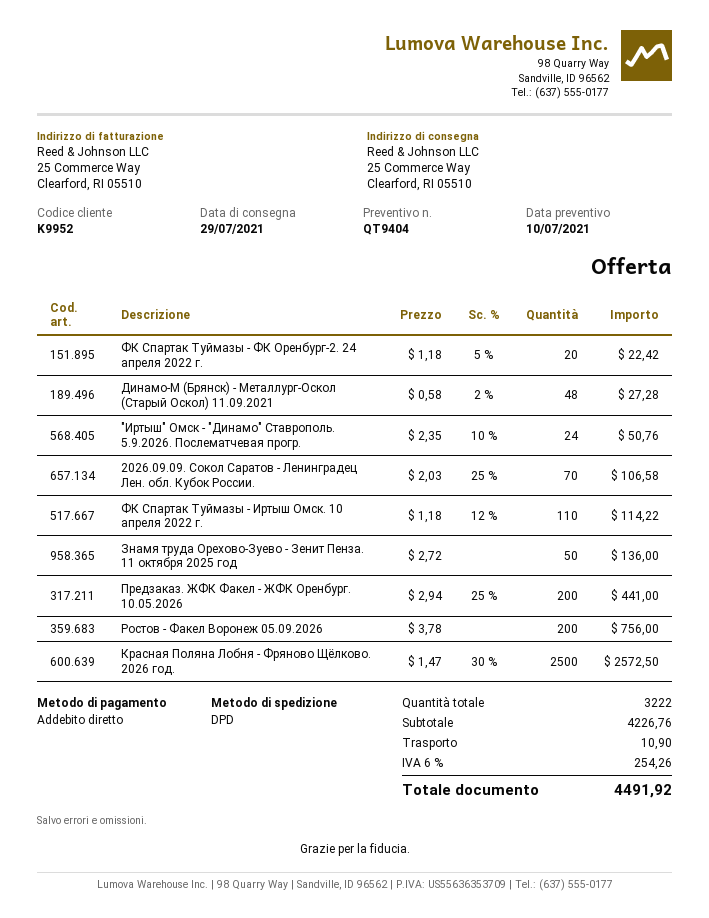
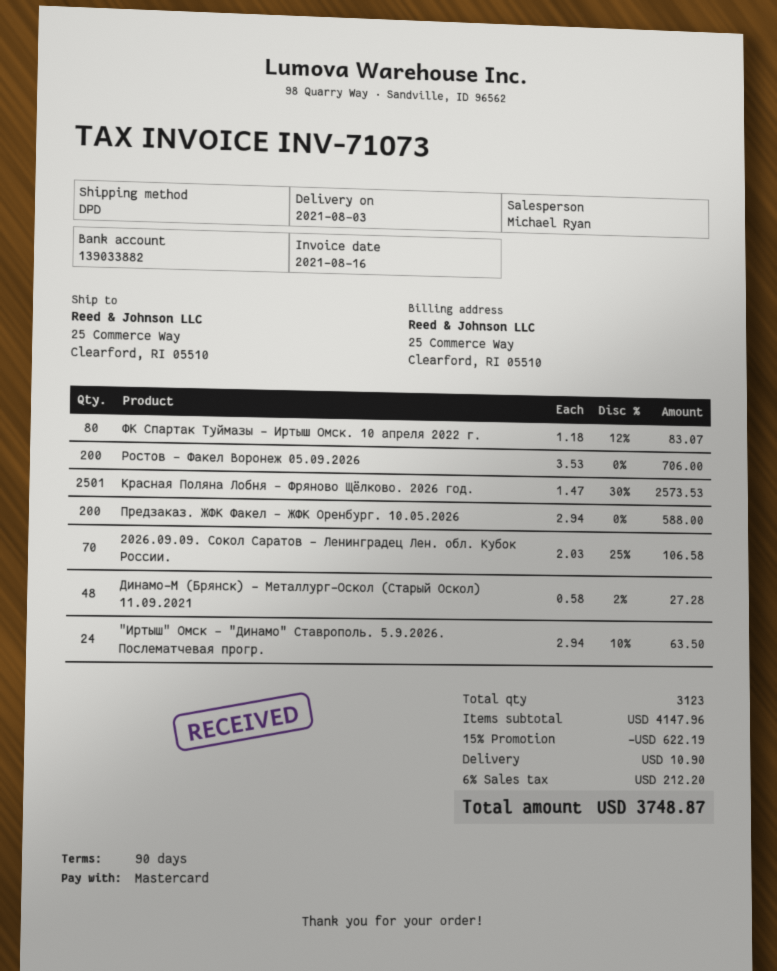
delivery date: 2021-07-29 -> 2021-08-03
payment method: direct debit -> Mastercard
ФК Спартак Туймазы - ФК Оренбург-2. 24 апреля 2022 г.: 20 x 1.18 - 5% = 22.42 -> none
"Иртыш" Омск - "Динамо" Ставрополь. 5.9.2026. Послематчевая прогр.: 24 x 2.35 - 10% = 50.76 -> 24 x 2.94 - 10% = 63.50
ФК Спартак Туймазы - Иртыш Омск. 10 апреля 2022 г.: 110 x 1.18 - 12% = 114.22 -> 80 x 1.18 - 12% = 83.07
Знамя труда Орехово-Зуево - Зенит Пенза. 11 октября 2025 год: 50 x 2.72 = 136.00 -> none
Предзаказ. ЖФК Факел - ЖФК Оренбург. 10.05.2026: 200 x 2.94 - 25% = 441.00 -> 200 x 2.94 = 588.00
Ростов - Факел Воронеж 05.09.2026: 200 x 3.78 = 756.00 -> 200 x 3.53 = 706.00
Красная Поляна Лобня - Фряново Щёлково. 2026 год.: 2500 x 1.47 - 30% = 2572.50 -> 2501 x 1.47 - 30% = 2573.53
total quantity: 3222 -> 3123
subtotal: 4226.76 -> 4147.96
discount: none -> 15% = 622.19
tax: 6% = 254.26 -> 6% = 212.20
total: 4491.92 -> 3748.87

